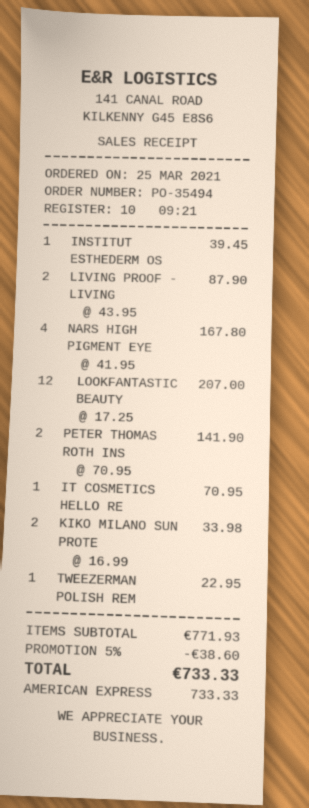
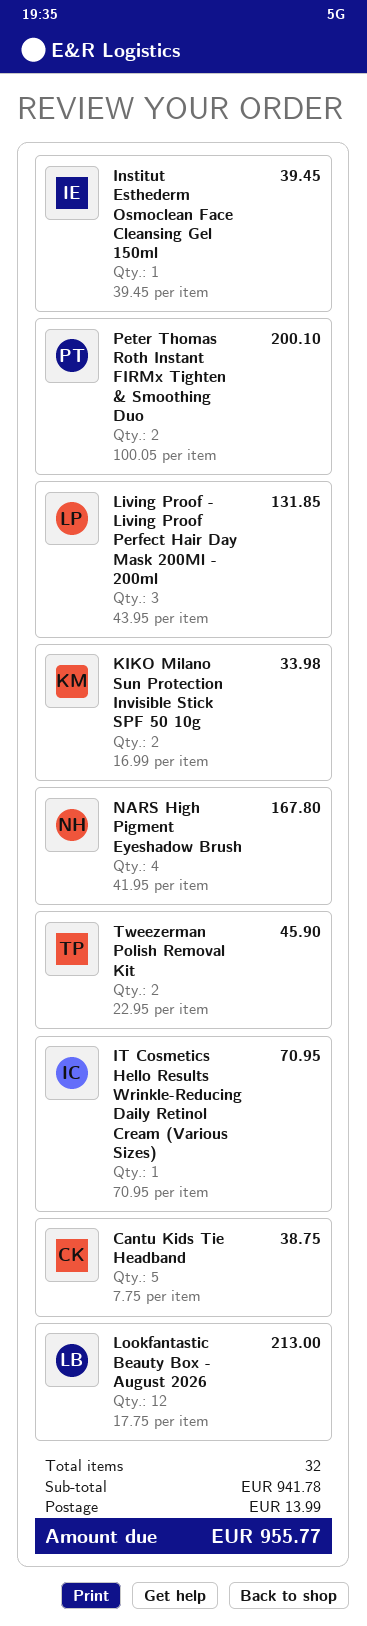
LIVING PROOF - LIVING: 2 x 43.95 = 87.90 -> 3 x 43.95 = 131.85
LOOKFANTASTIC BEAUTY: 12 x 17.25 = 207.00 -> 12 x 17.75 = 213.00
PETER THOMAS ROTH INS: 2 x 70.95 = 141.90 -> 2 x 100.05 = 200.10
TWEEZERMAN POLISH REM: 1 x 22.95 = 22.95 -> 2 x 22.95 = 45.90
Cantu Kids Tie Headband: none -> 5 x 7.75 = 38.75
subtotal: 771.93 -> 941.78
discount: 5% = 38.60 -> none
shipping: none -> 13.99
total: 733.33 -> 955.77

